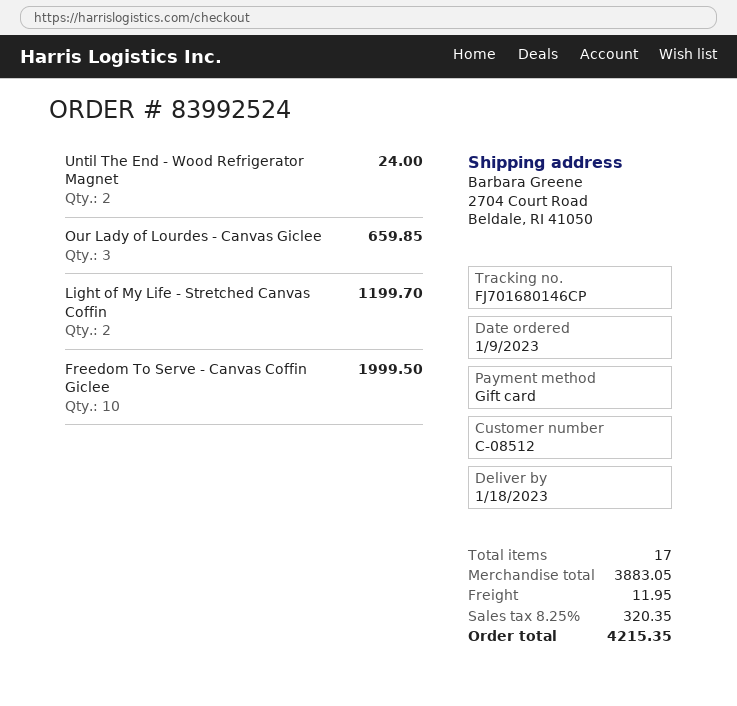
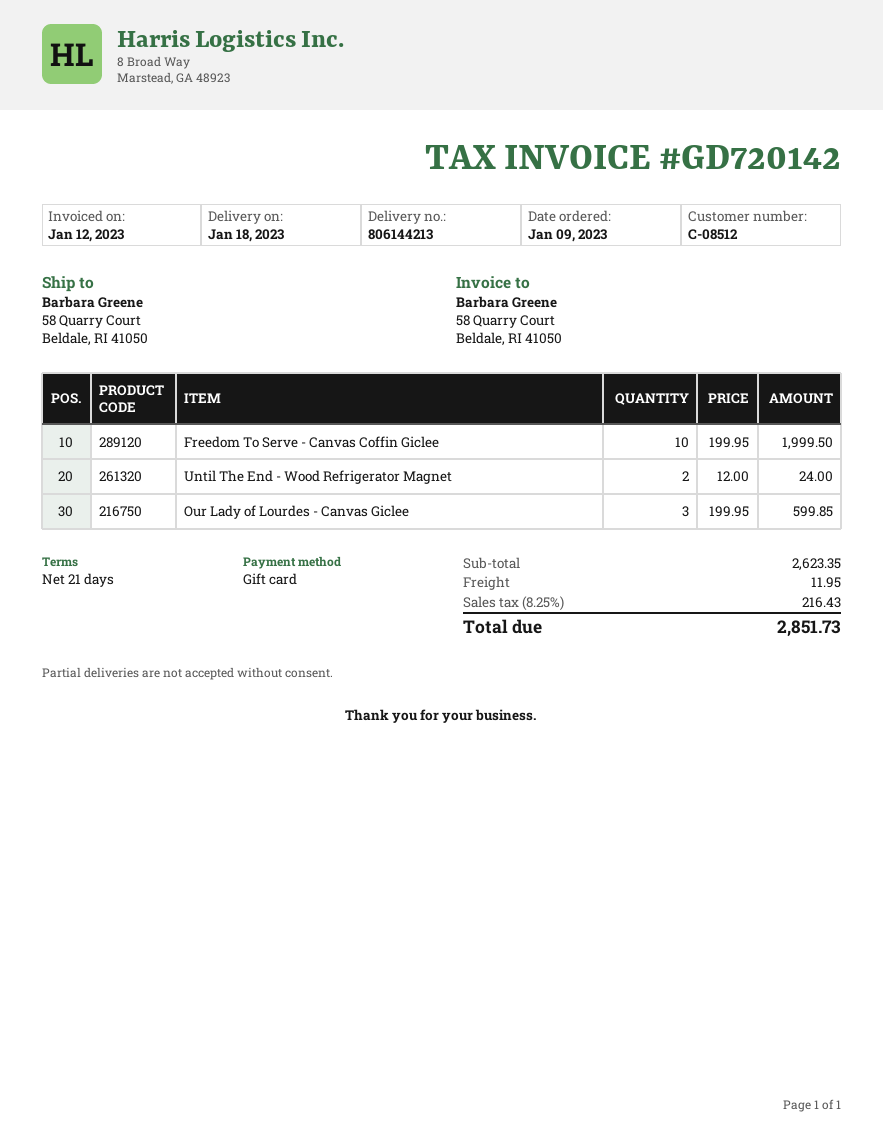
ship to: 2704 Court Road, Beldale, RI 41050 -> 58 Quarry Court, Beldale, RI 41050
Our Lady of Lourdes - Canvas Giclee: 3 for 659.85 -> 3 for 599.85
Light of My Life - Stretched Canvas Coffin: 2 for 1199.70 -> none
subtotal: 3883.05 -> 2623.35
tax: 8.25% = 320.35 -> 8.25% = 216.43
total: 4215.35 -> 2851.73

